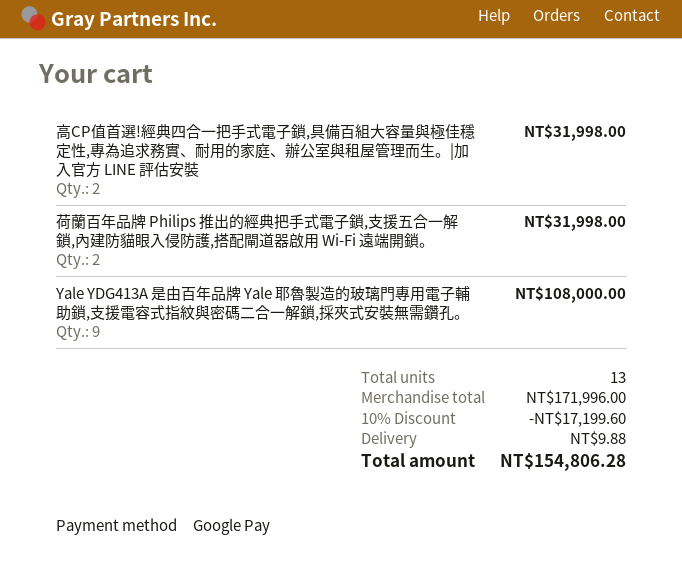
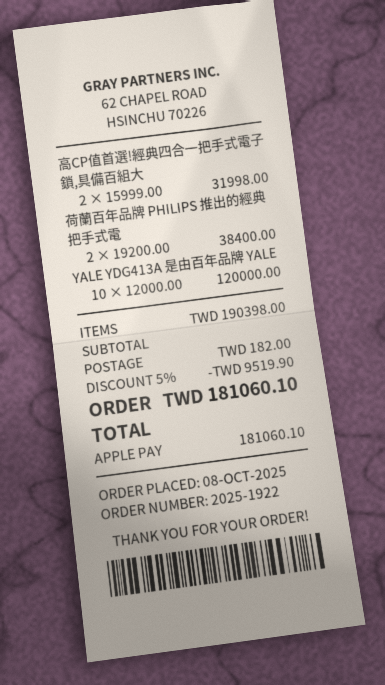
payment method: Google Pay -> Apple Pay
荷蘭百年品牌 Philips 推出的經典把手式電子鎖,支援五合一解鎖,內建防貓眼入侵防護,搭配閘道器啟用 Wi-Fi 遠端開鎖。: 2 for 31998.00 -> 2 for 38400.00
Yale YDG413A 是由百年品牌 Yale 耶魯製造的玻璃門專用電子輔助鎖,支援電容式指紋與密碼二合一解鎖,採夾式安裝無需鑽孔。: 9 for 108000.00 -> 10 for 120000.00
subtotal: 171996.00 -> 190398.00
discount: 10% = 17199.60 -> 5% = 9519.90
shipping: 9.88 -> 182.00
total: 154806.28 -> 181060.10

